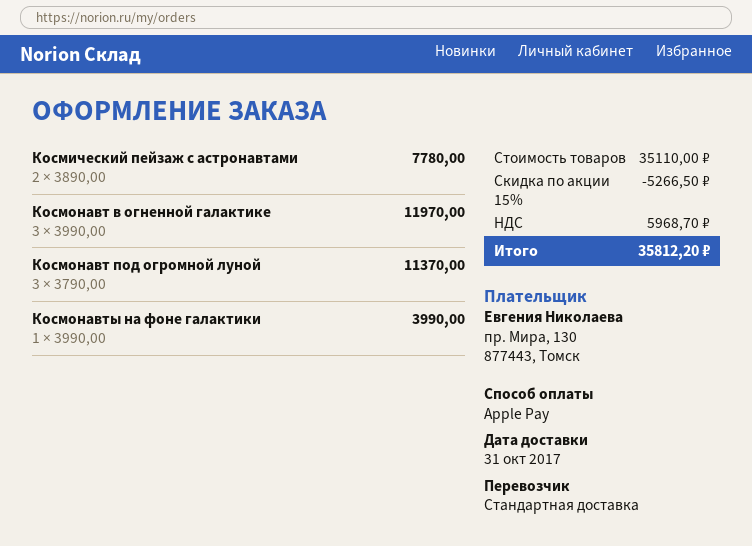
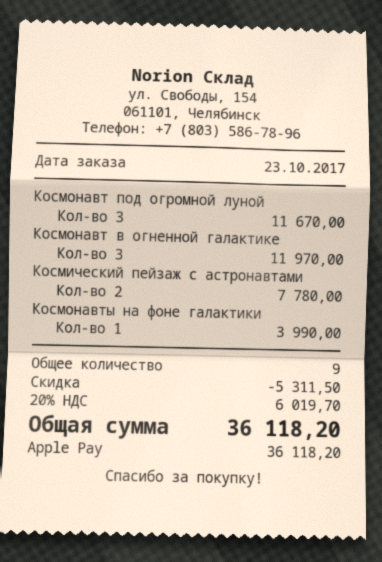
Космонавт под огромной луной: 3 for 11370.00 -> 3 for 11670.00
discount: 5266.50 -> 5311.50
tax: 5968.70 -> 6019.70
total: 35812.20 -> 36118.20

